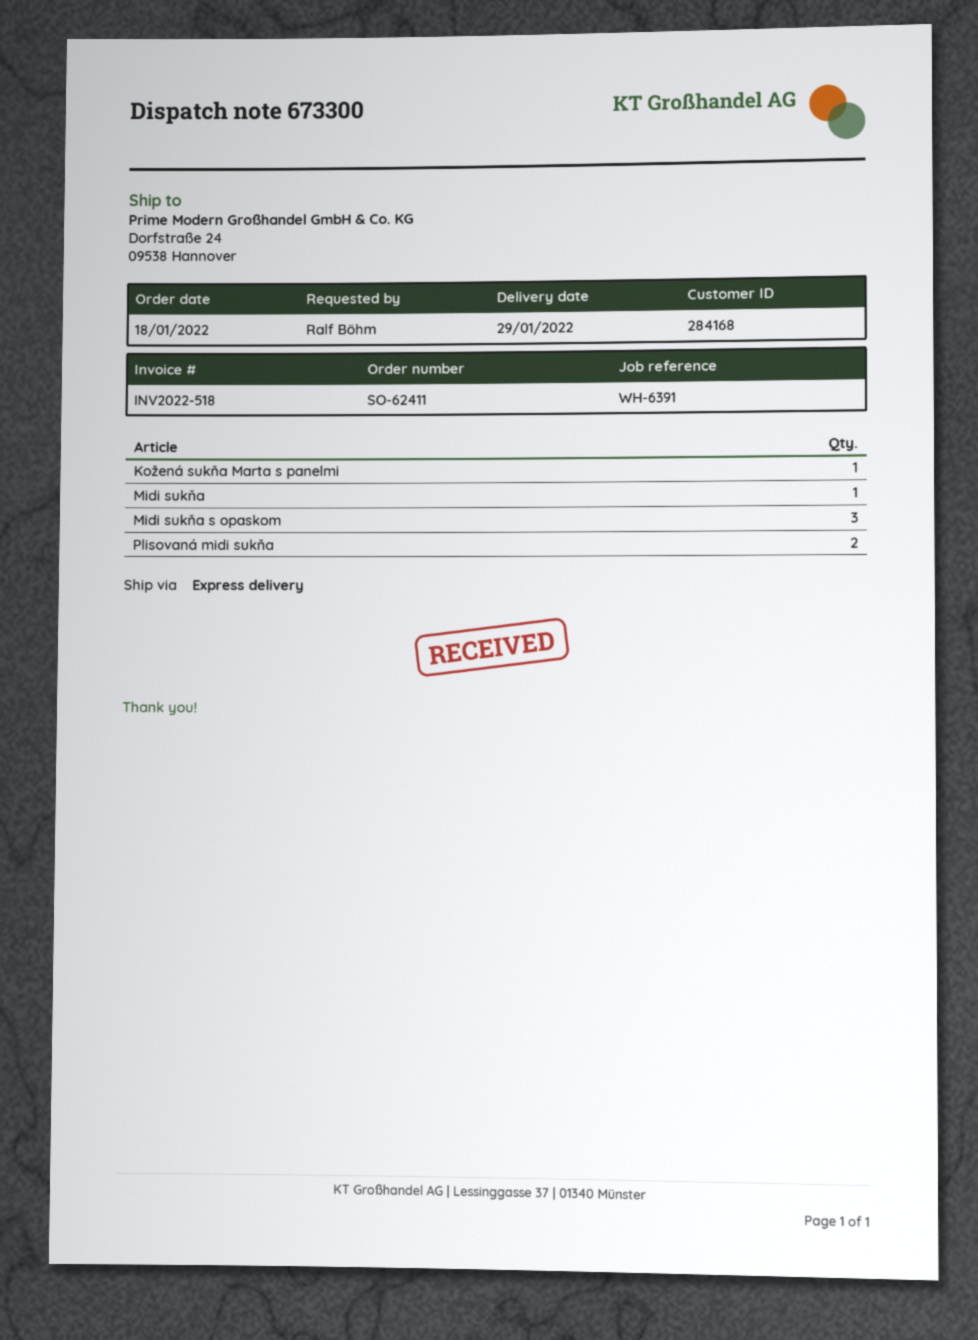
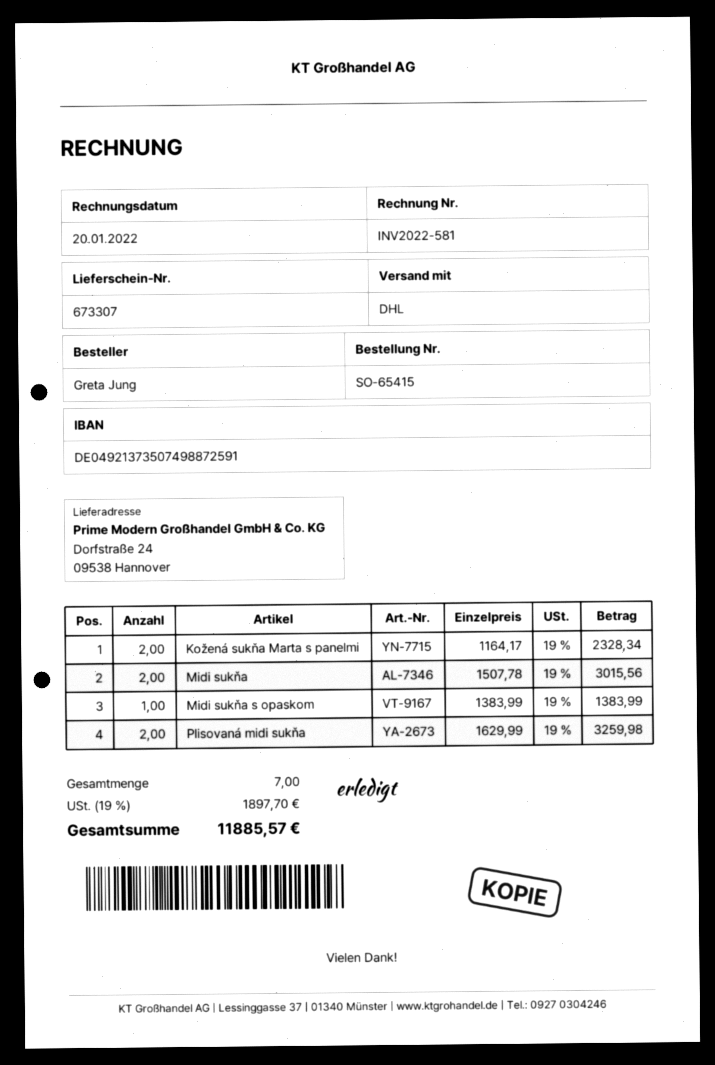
order number: SO-62411 -> SO-65415
delivery note number: 673300 -> 673307
invoice number: INV2022-518 -> INV2022-581
ordered by: Ralf Böhm -> Greta Jung
shipping method: express -> DHL
Kožená sukňa Marta s panelmi: 1 -> 2
Midi sukňa: 1 -> 2
Midi sukňa s opaskom: 3 -> 1

